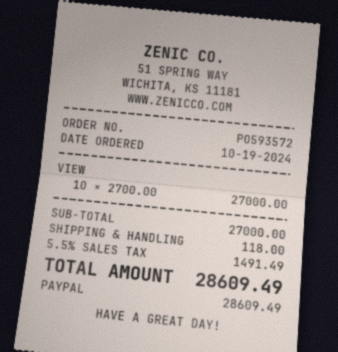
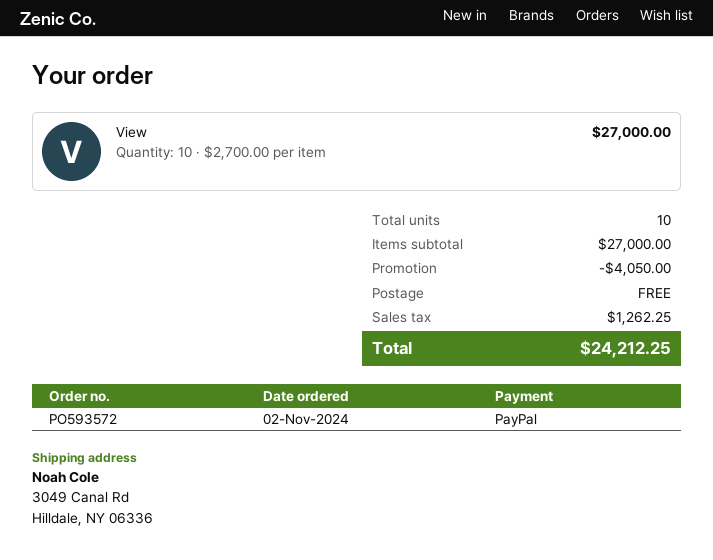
order date: 2024-10-19 -> 2024-11-02
discount: none -> 4050.00
shipping: 118.00 -> 0.00
tax: 1491.49 -> 1262.25
total: 28609.49 -> 24212.25

